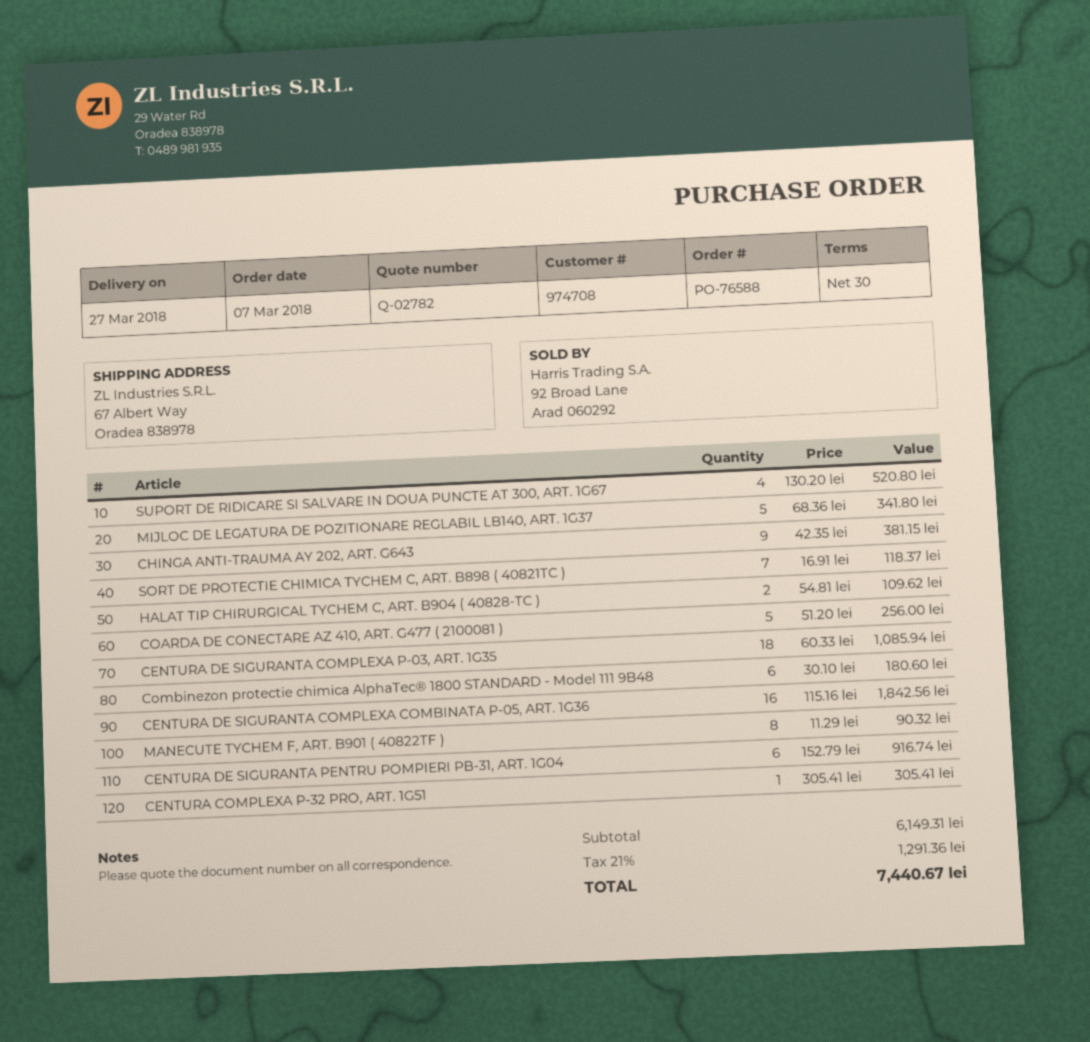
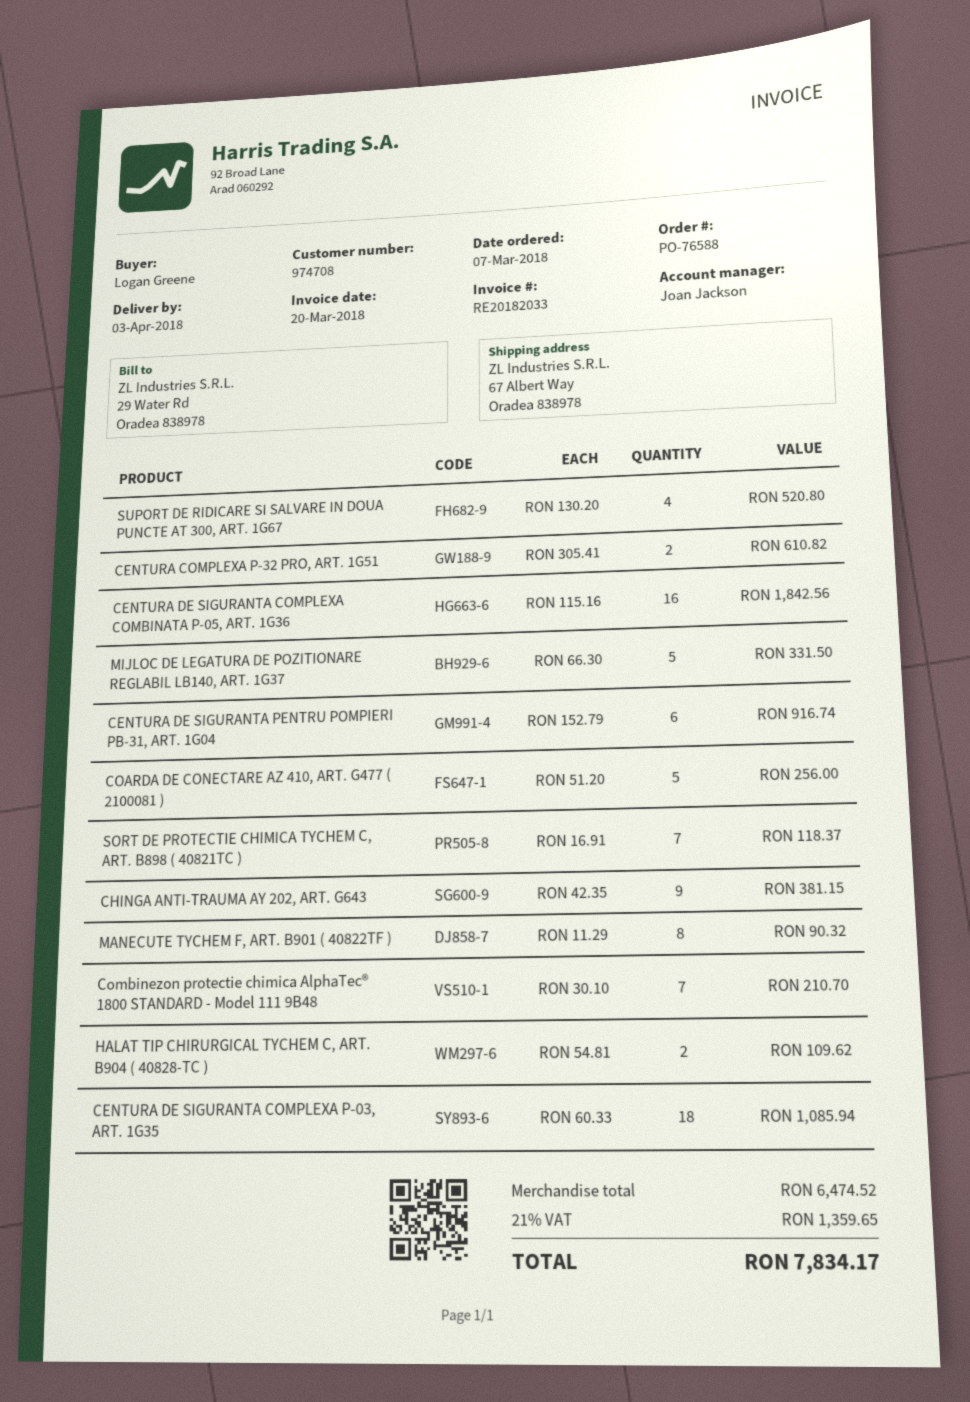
delivery date: 2018-03-27 -> 2018-04-03
MIJLOC DE LEGATURA DE POZITIONARE REGLABIL LB140, ART. 1G37: 5 x 68.36 = 341.80 -> 5 x 66.30 = 331.50
Combinezon protectie chimica AlphaTec® 1800 STANDARD - Model 111 9B48: 6 x 30.10 = 180.60 -> 7 x 30.10 = 210.70
CENTURA COMPLEXA P-32 PRO, ART. 1G51: 1 x 305.41 = 305.41 -> 2 x 305.41 = 610.82
subtotal: 6149.31 -> 6474.52
tax: 21% = 1291.36 -> 21% = 1359.65
total: 7440.67 -> 7834.17

